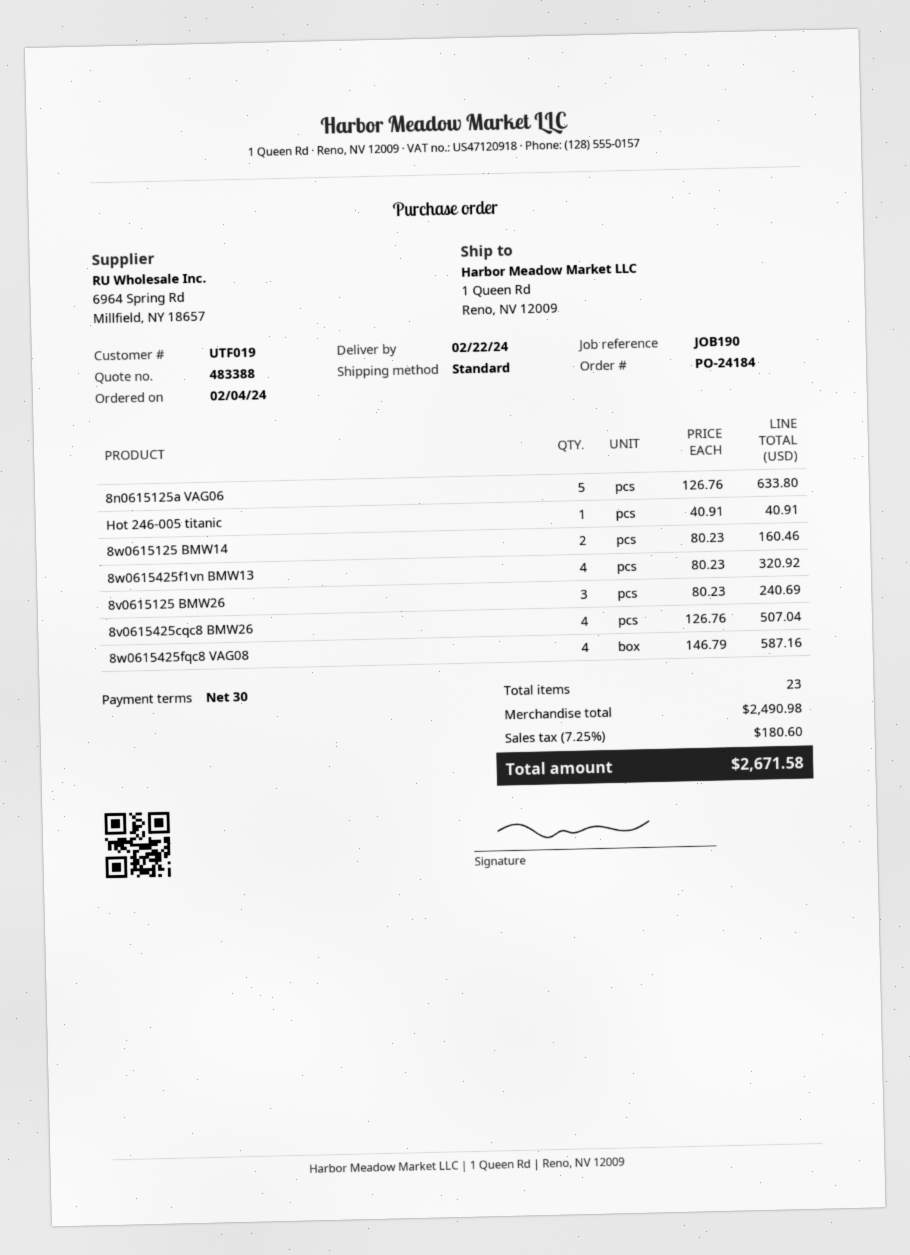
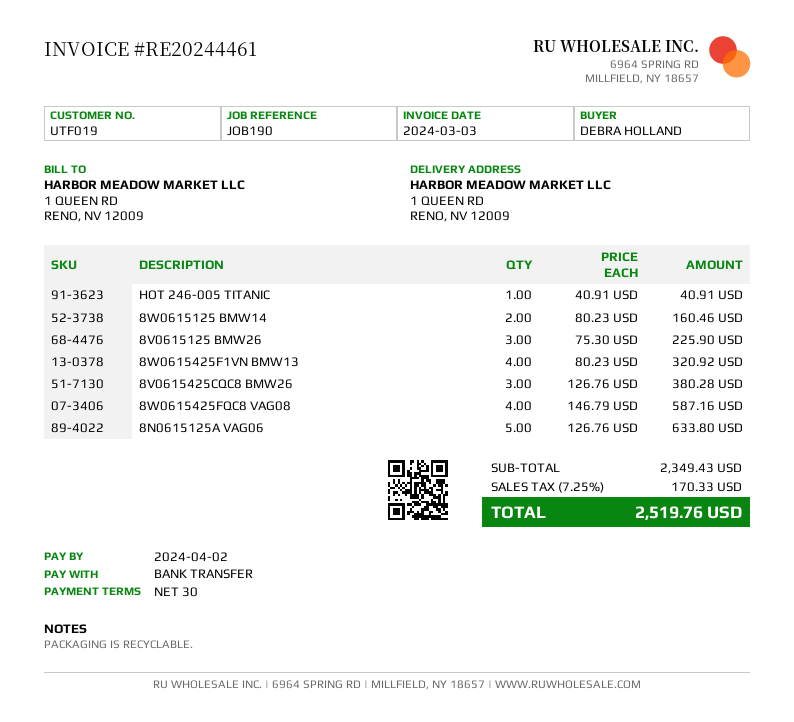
8v0615125 BMW26: 3 x 80.23 = 240.69 -> 3 x 75.30 = 225.90
8v0615425cqc8 BMW26: 4 x 126.76 = 507.04 -> 3 x 126.76 = 380.28
subtotal: 2490.98 -> 2349.43
tax: 7.25% = 180.60 -> 7.25% = 170.33
total: 2671.58 -> 2519.76

